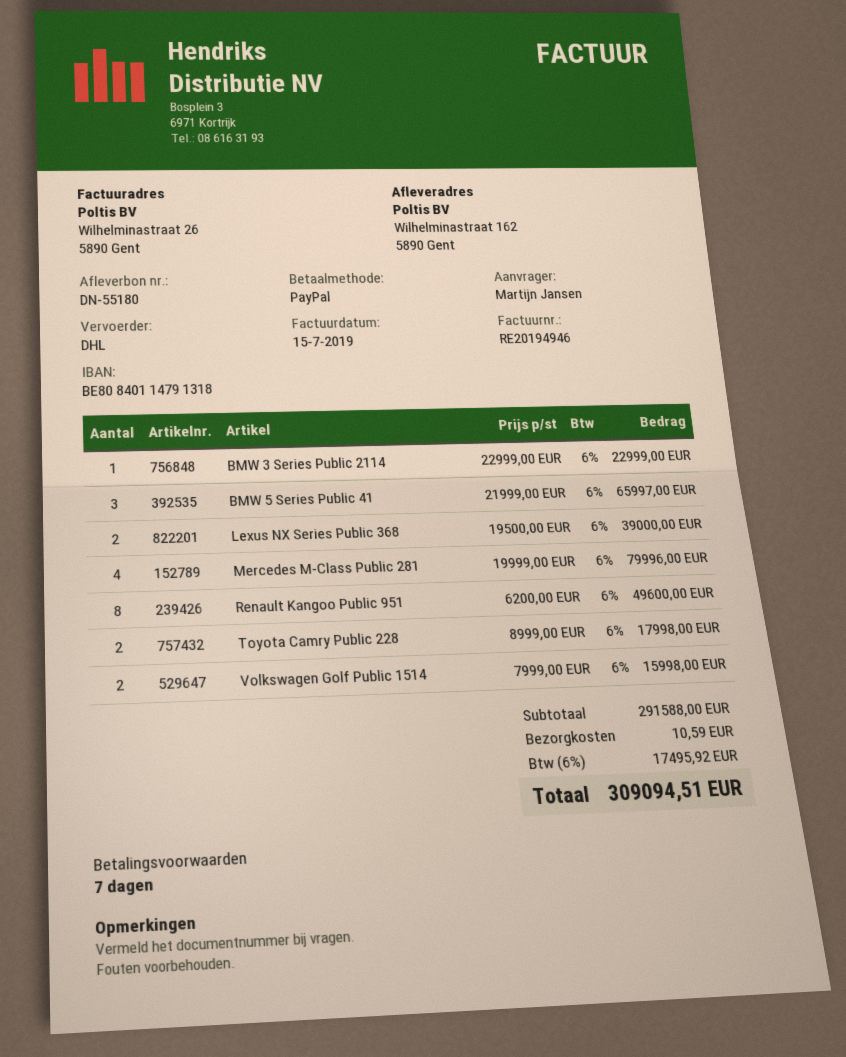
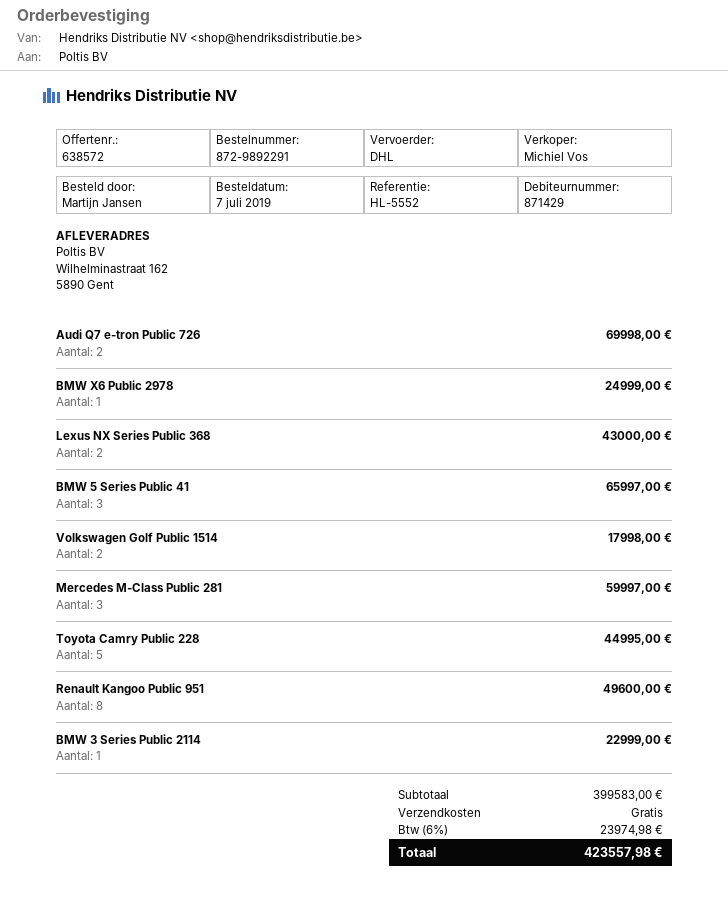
Lexus NX Series Public 368: 2 for 39000.00 -> 2 for 43000.00
Mercedes M-Class Public 281: 4 for 79996.00 -> 3 for 59997.00
Toyota Camry Public 228: 2 for 17998.00 -> 5 for 44995.00
Volkswagen Golf Public 1514: 2 for 15998.00 -> 2 for 17998.00
Audi Q7 e-tron Public 726: none -> 2 for 69998.00
BMW X6 Public 2978: none -> 1 for 24999.00
subtotal: 291588.00 -> 399583.00
shipping: 10.59 -> 0.00
tax: 6% = 17495.92 -> 6% = 23974.98
total: 309094.51 -> 423557.98

